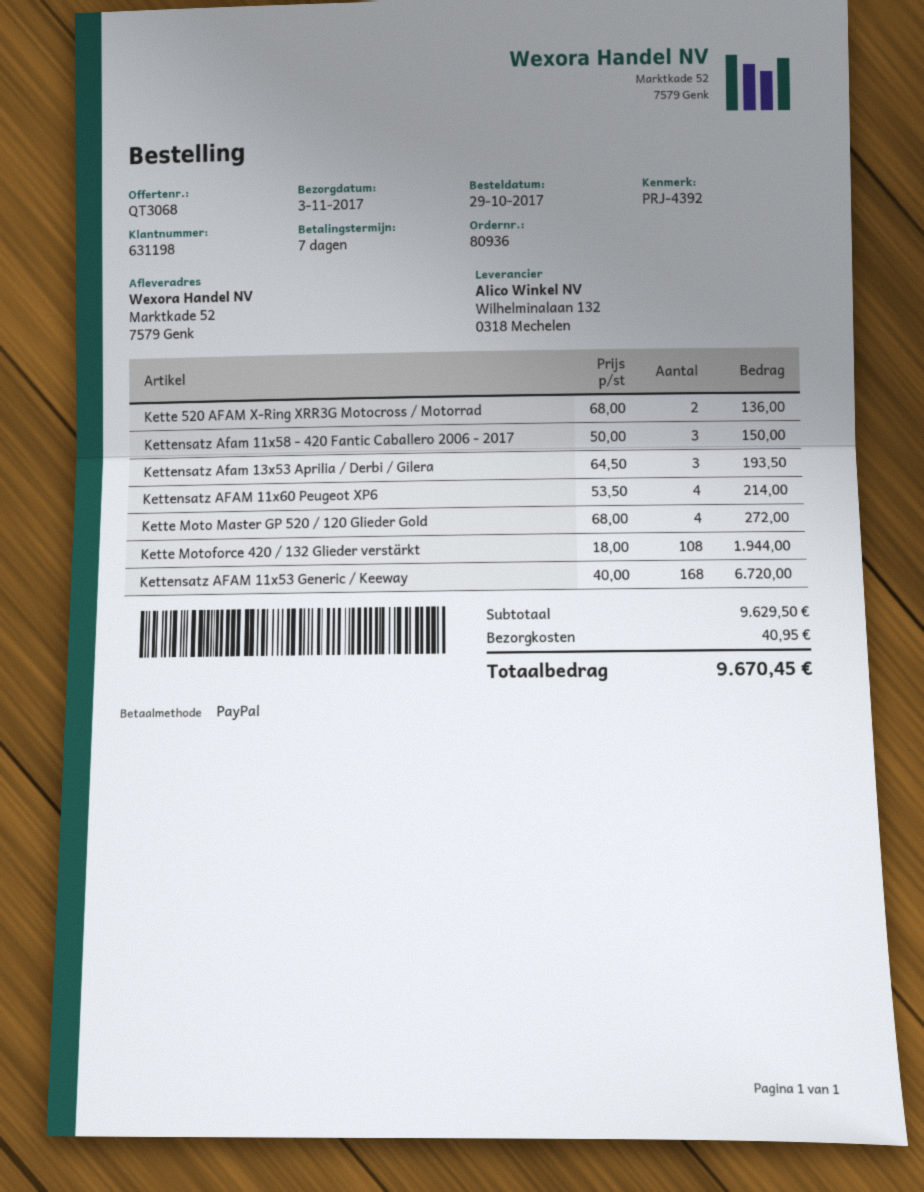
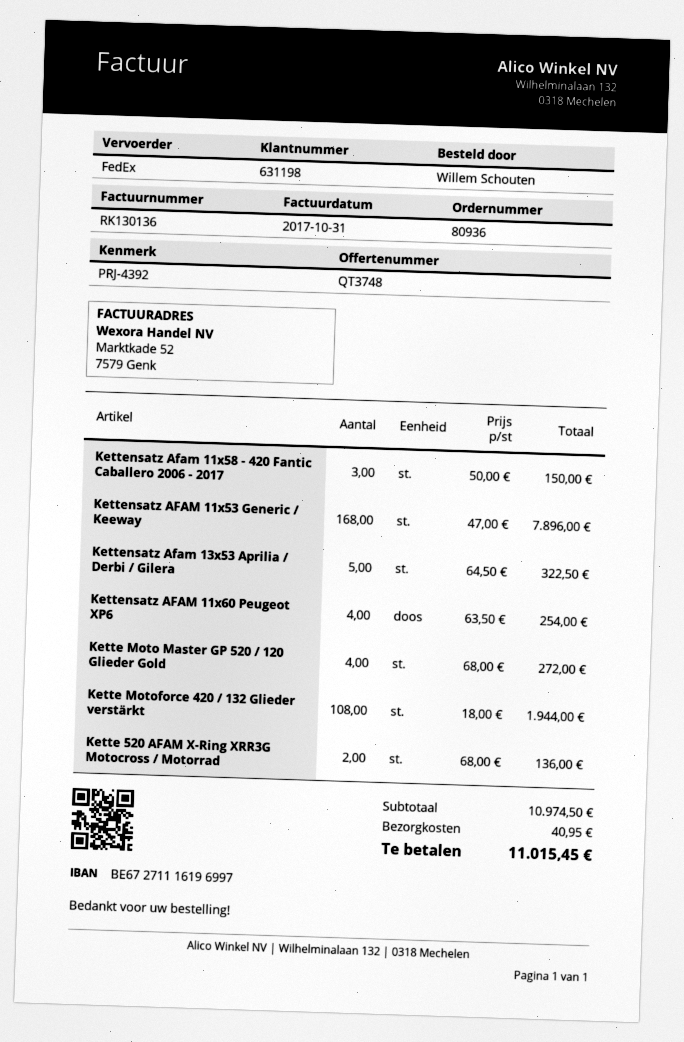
quote number: QT3068 -> QT3748
Kettensatz Afam 13x53 Aprilia / Derbi / Gilera: 3 x 64.50 = 193.50 -> 5 x 64.50 = 322.50
Kettensatz AFAM 11x60 Peugeot XP6: 4 x 53.50 = 214.00 -> 4 x 63.50 = 254.00
Kettensatz AFAM 11x53 Generic / Keeway: 168 x 40.00 = 6720.00 -> 168 x 47.00 = 7896.00
subtotal: 9629.50 -> 10974.50
total: 9670.45 -> 11015.45

